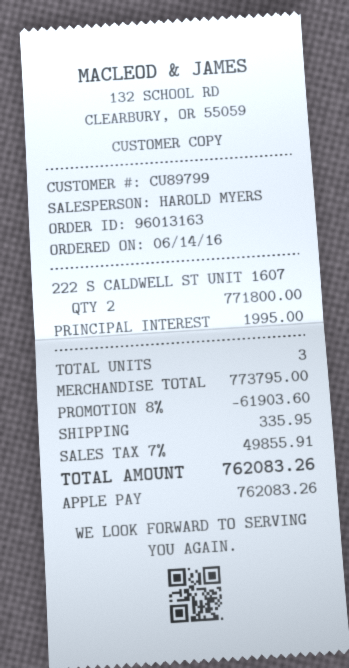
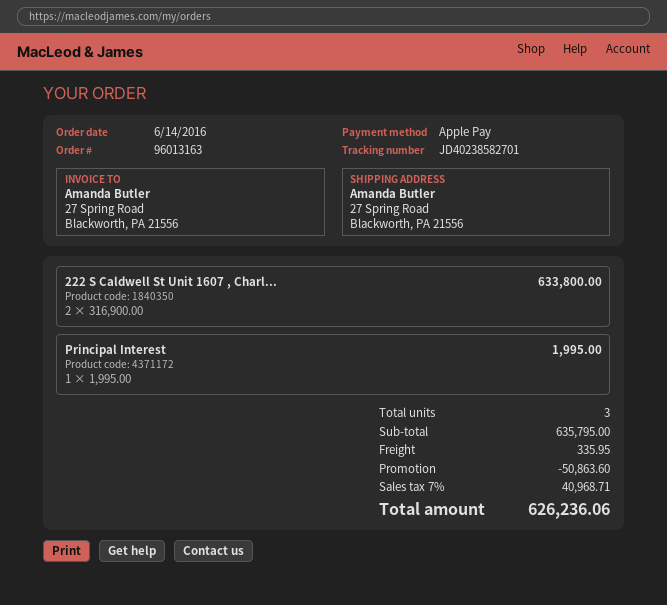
222 S CALDWELL ST UNIT 1607: 2 for 771800.00 -> 2 for 633800.00
subtotal: 773795.00 -> 635795.00
discount: 61903.60 -> 50863.60
tax: 7% = 49855.91 -> 7% = 40968.71
total: 762083.26 -> 626236.06

